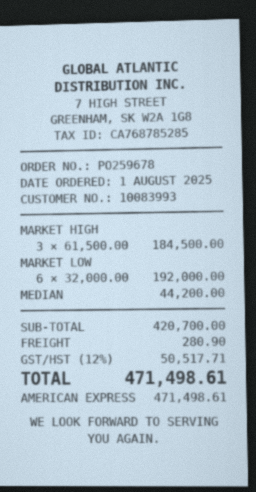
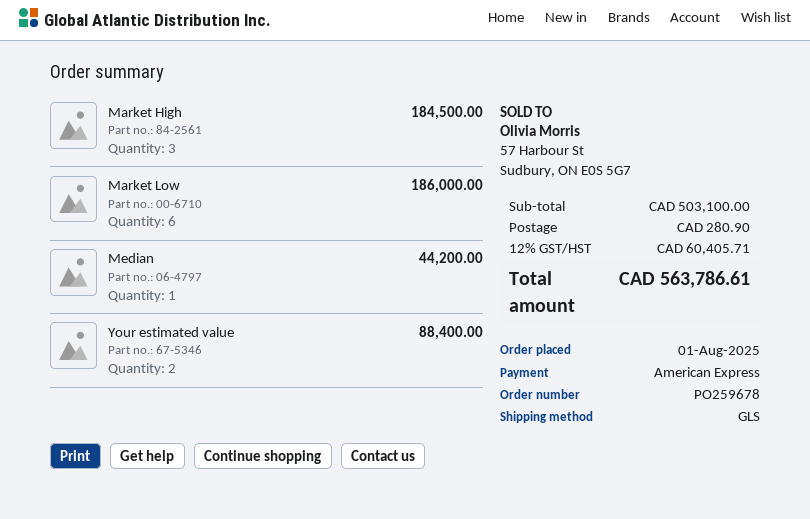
MARKET LOW: 6 for 192000.00 -> 6 for 186000.00
Your estimated value: none -> 2 for 88400.00
subtotal: 420700.00 -> 503100.00
tax: 12% = 50517.71 -> 12% = 60405.71
total: 471498.61 -> 563786.61

